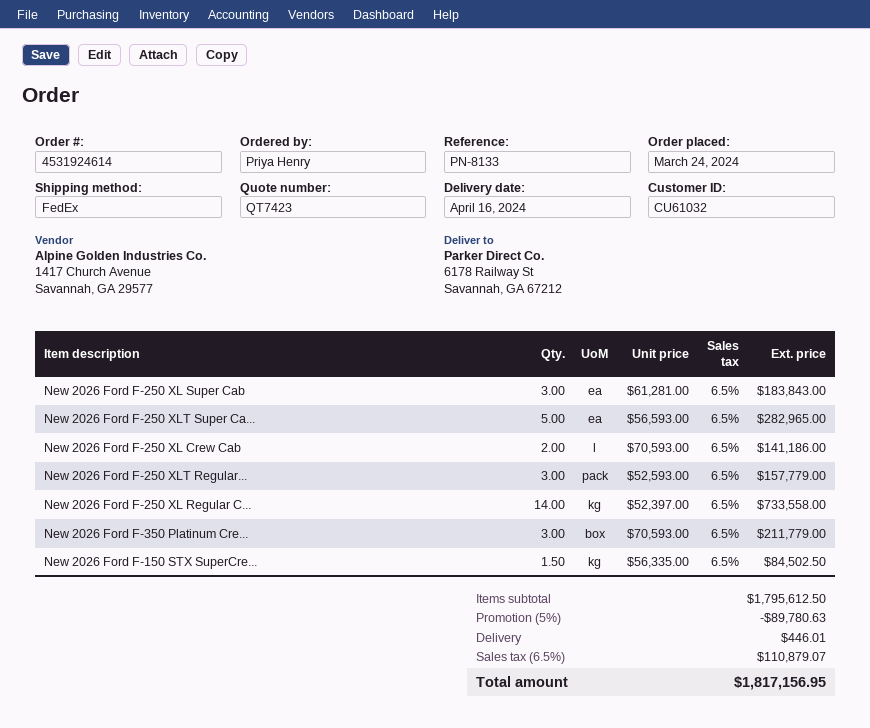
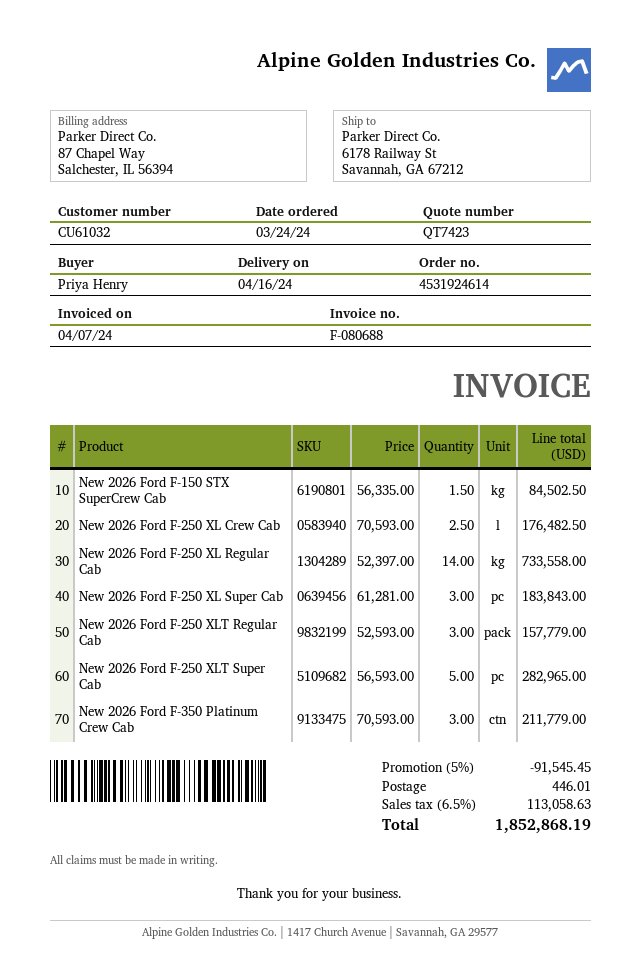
New 2026 Ford F-250 XL Crew Cab: 2 x 70593.00 = 141186.00 -> 2.5 x 70593.00 = 176482.50
discount: 5% = 89780.63 -> 5% = 91545.45
tax: 6.5% = 110879.07 -> 6.5% = 113058.63
total: 1817156.95 -> 1852868.19

